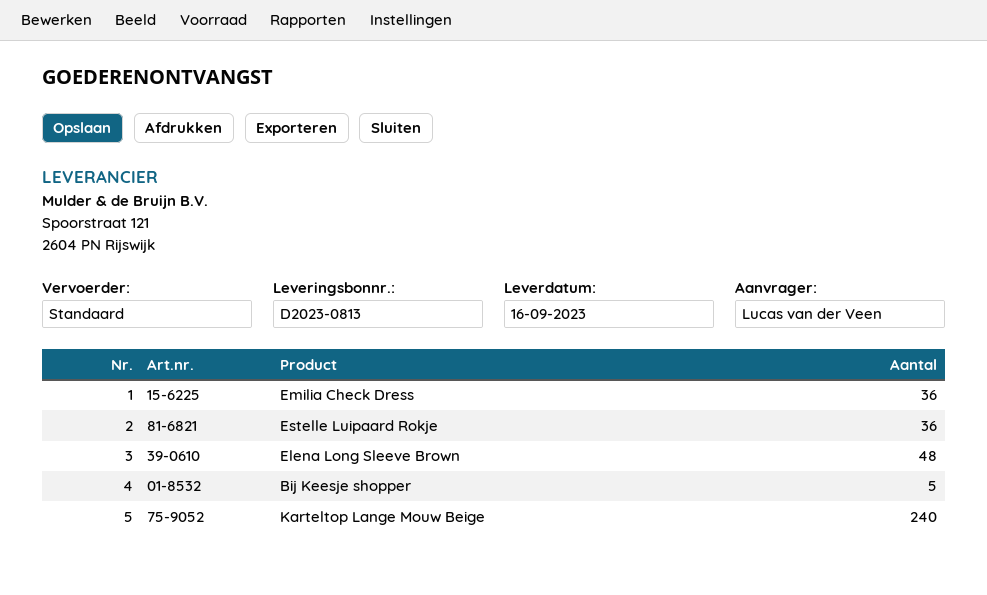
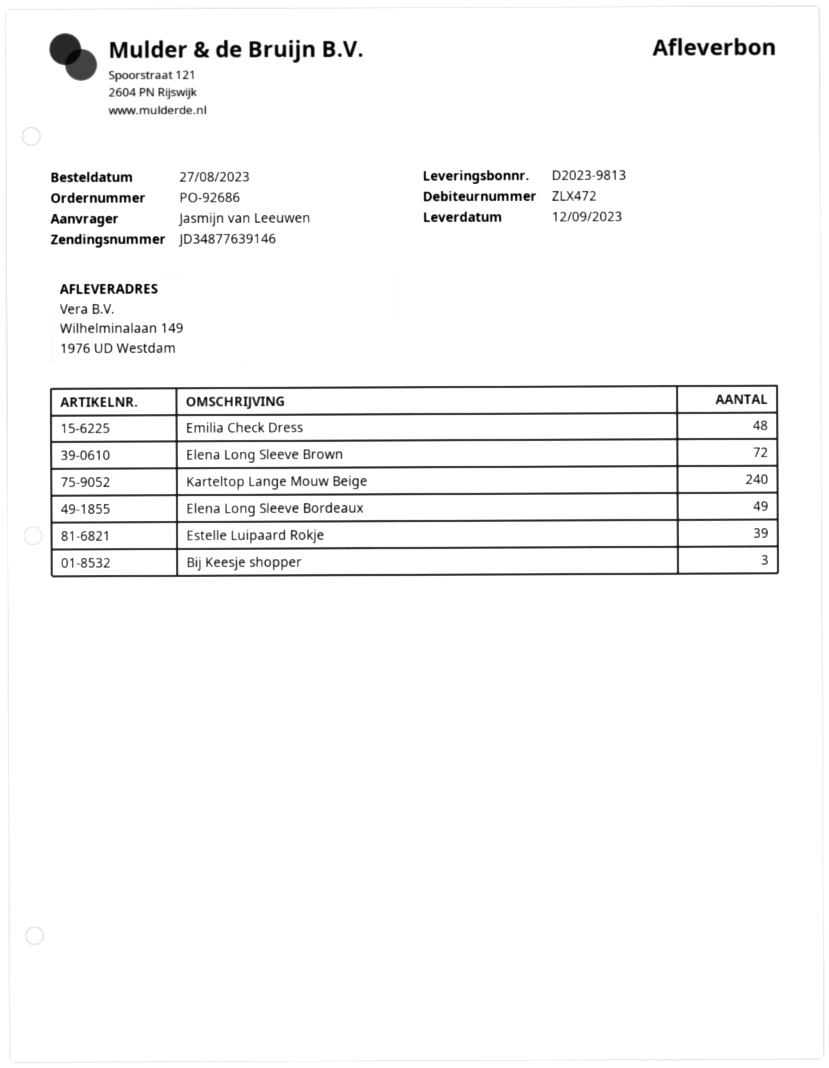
delivery note number: D2023-0813 -> D2023-9813
delivery date: 2023-09-16 -> 2023-09-12
ordered by: Lucas van der Veen -> Jasmijn van Leeuwen
Emilia Check Dress: 36 -> 48
Estelle Luipaard Rokje: 36 -> 39
Elena Long Sleeve Brown: 48 -> 72
Bij Keesje shopper: 5 -> 3
Elena Long Sleeve Bordeaux: none -> 49

